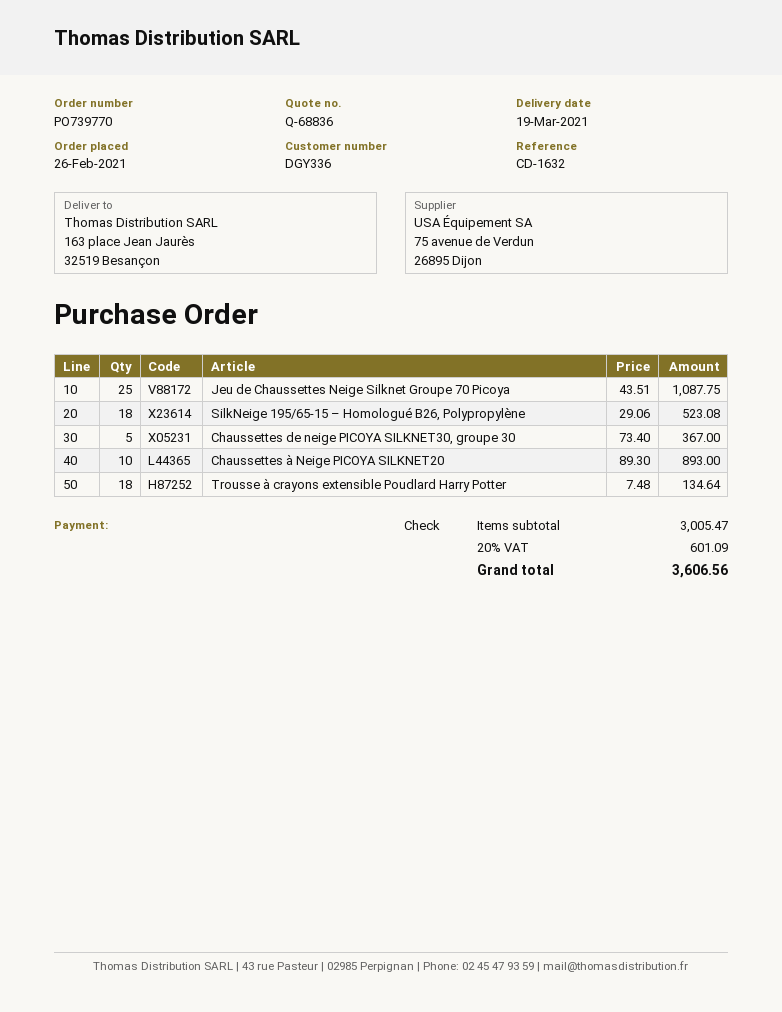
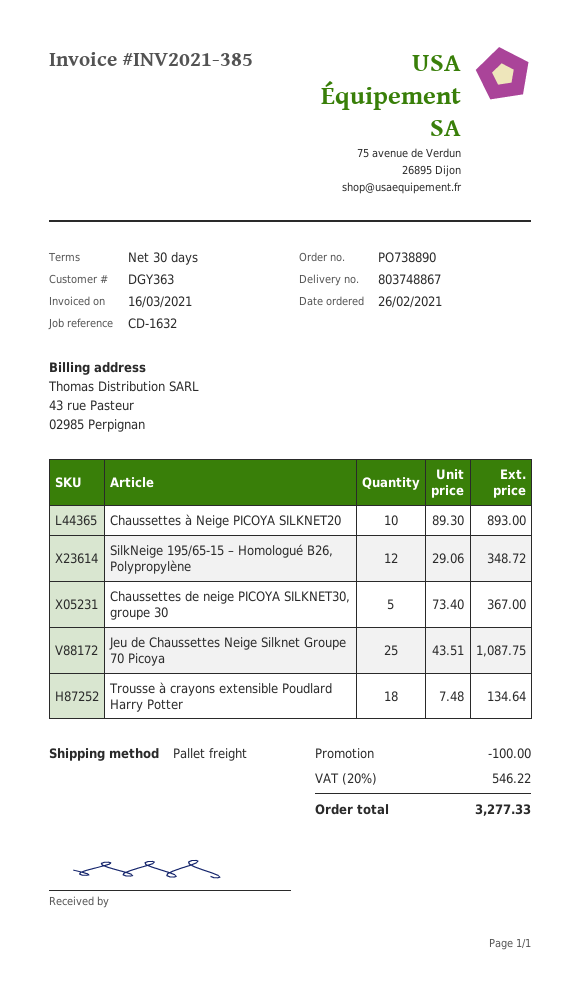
order number: PO739770 -> PO738890
customer number: DGY336 -> DGY363
SilkNeige 195/65‑15 – Homologué B26, Polypropylène: 18 x 29.06 = 523.08 -> 12 x 29.06 = 348.72
discount: none -> 100.00
tax: 20% = 601.09 -> 20% = 546.22
total: 3606.56 -> 3277.33

